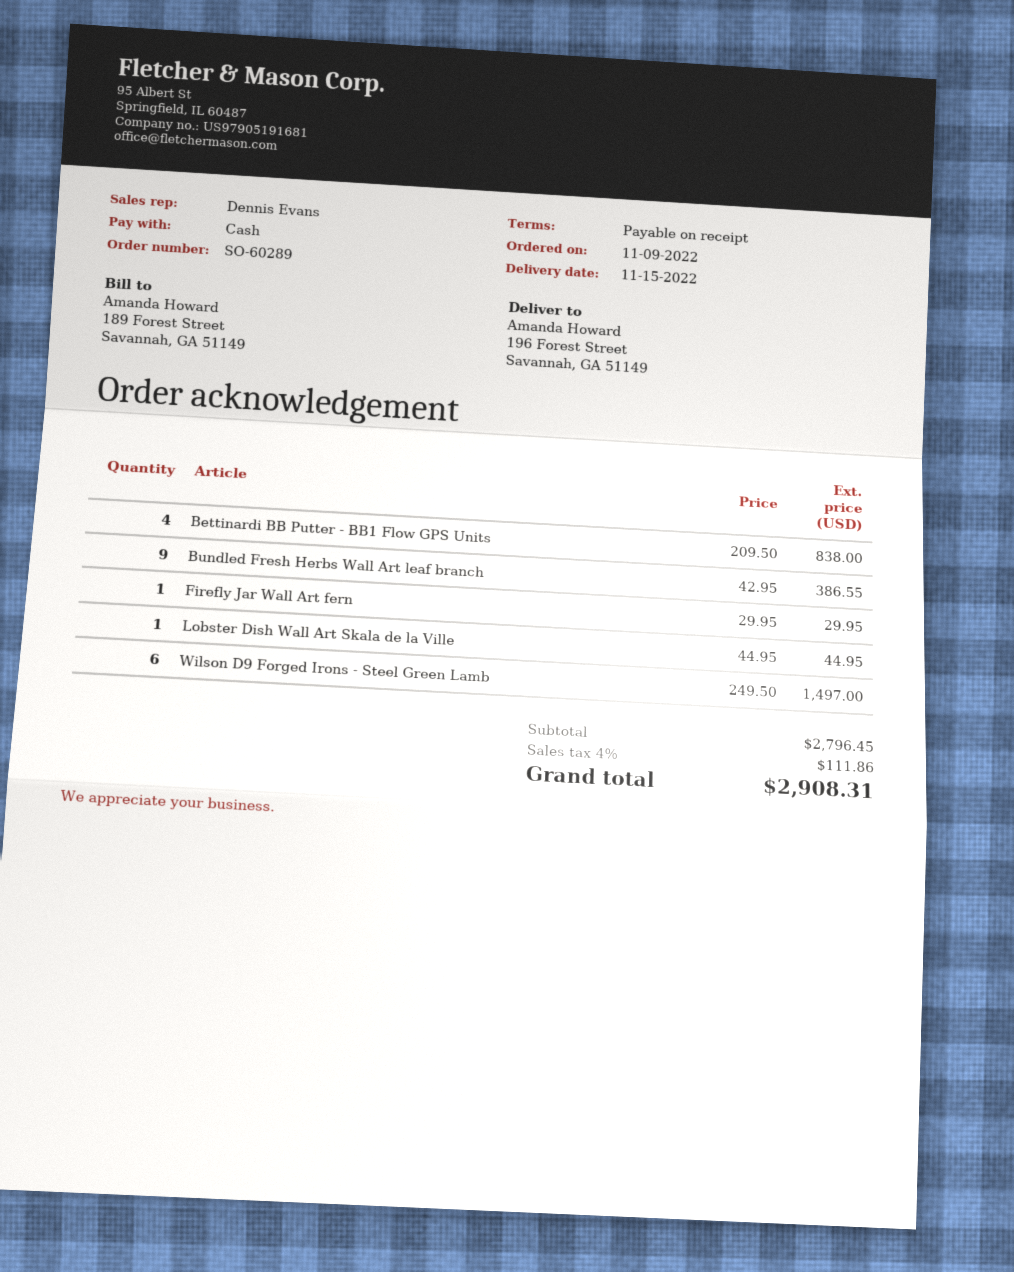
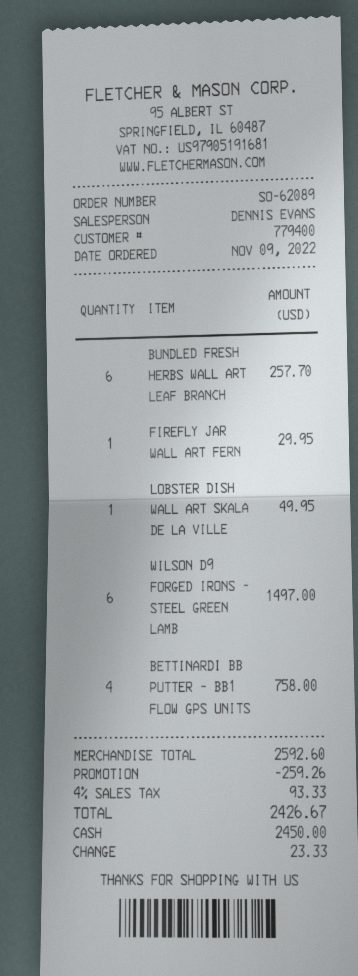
order number: SO-60289 -> SO-62089
Bettinardi BB Putter - BB1 Flow GPS Units: 4 for 838.00 -> 4 for 758.00
Bundled Fresh Herbs Wall Art leaf branch: 9 for 386.55 -> 6 for 257.70
Lobster Dish Wall Art Skala de la Ville: 1 for 44.95 -> 1 for 49.95
subtotal: 2796.45 -> 2592.60
discount: none -> 259.26
tax: 4% = 111.86 -> 4% = 93.33
total: 2908.31 -> 2426.67

